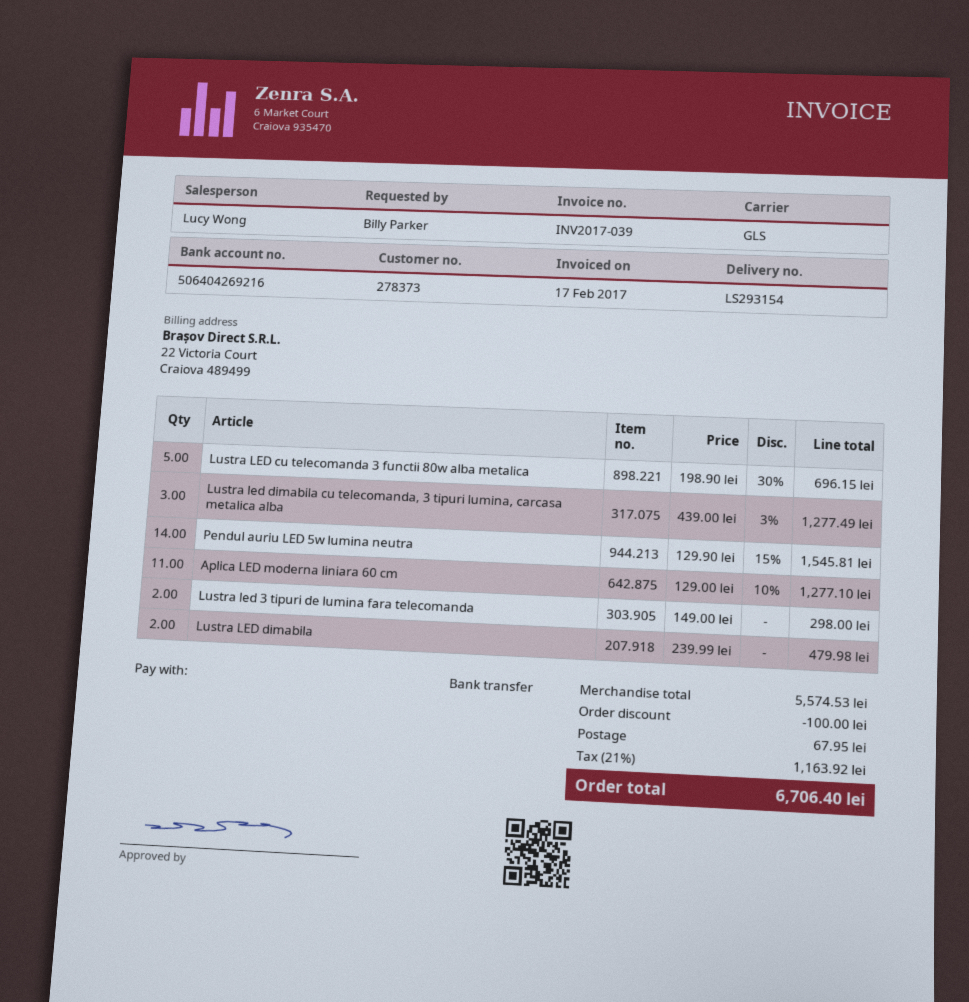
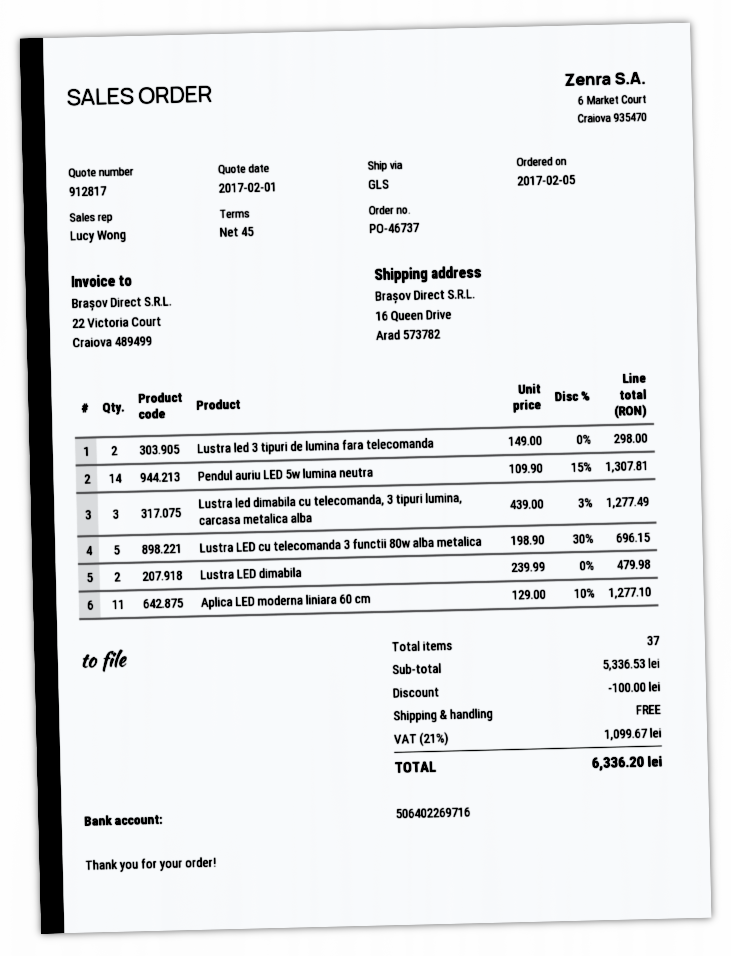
bank account: 506404269216 -> 506402269716
Pendul auriu LED 5w lumina neutra: 14 x 129.90 - 15% = 1545.81 -> 14 x 109.90 - 15% = 1307.81
subtotal: 5574.53 -> 5336.53
shipping: 67.95 -> 0.00
tax: 21% = 1163.92 -> 21% = 1099.67
total: 6706.40 -> 6336.20

